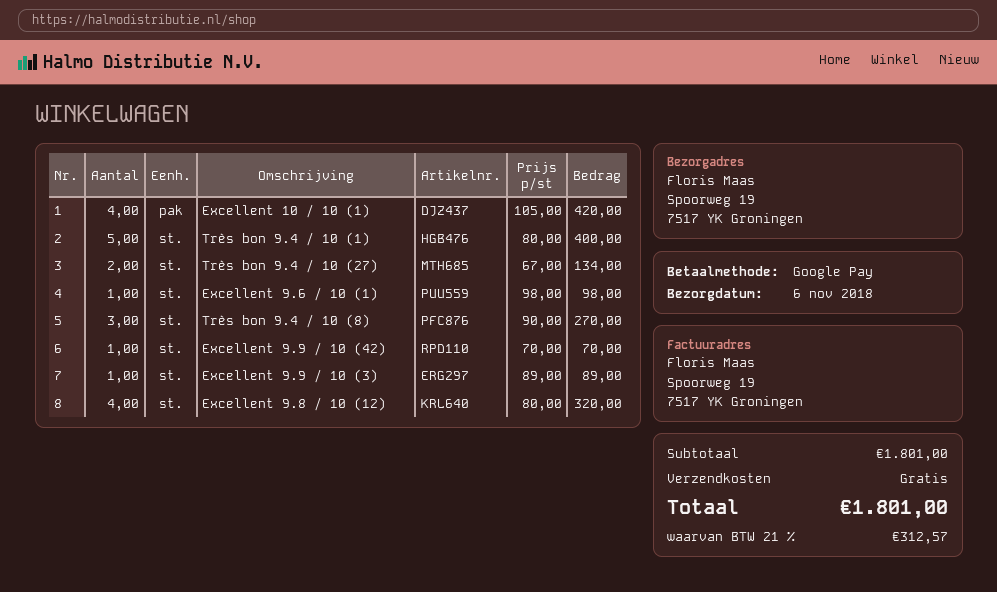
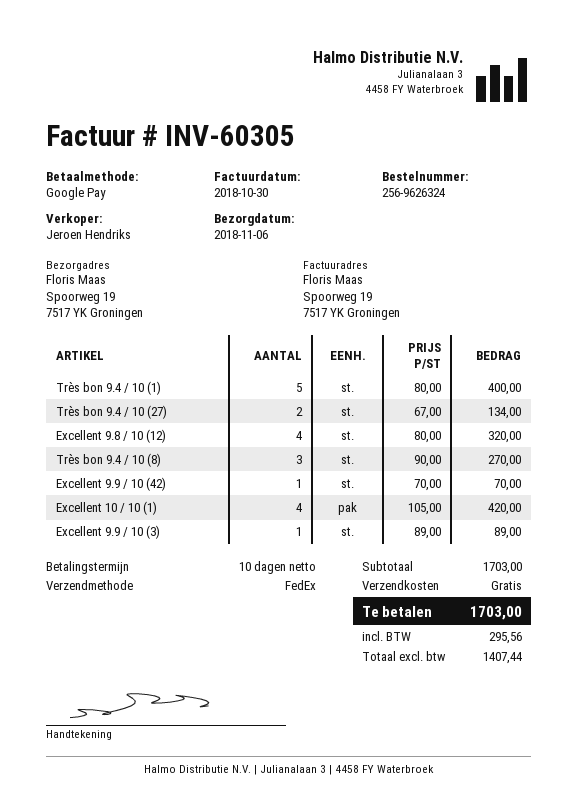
Excellent 9.6 / 10 (1): 1 x 98.00 = 98.00 -> none
subtotal: 1801.00 -> 1703.00
tax: 312.57 -> 295.56
total: 1801.00 -> 1703.00

